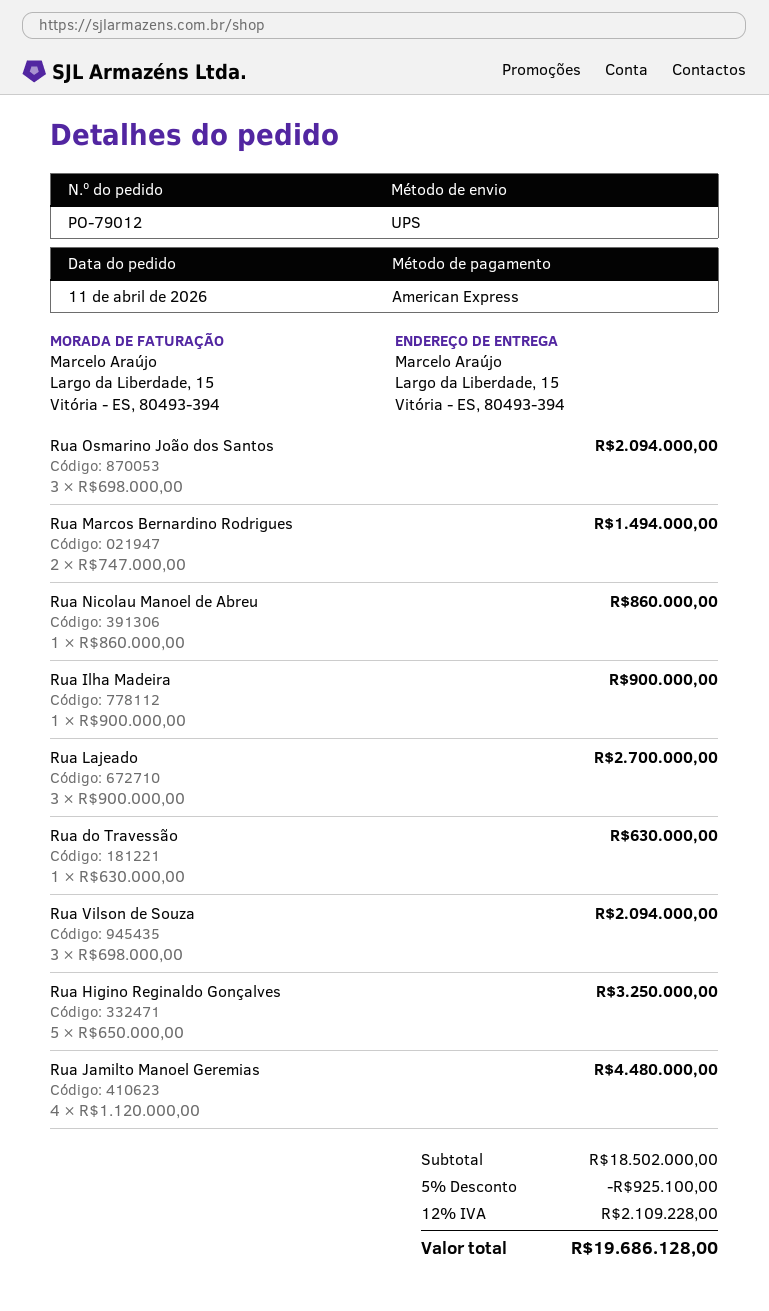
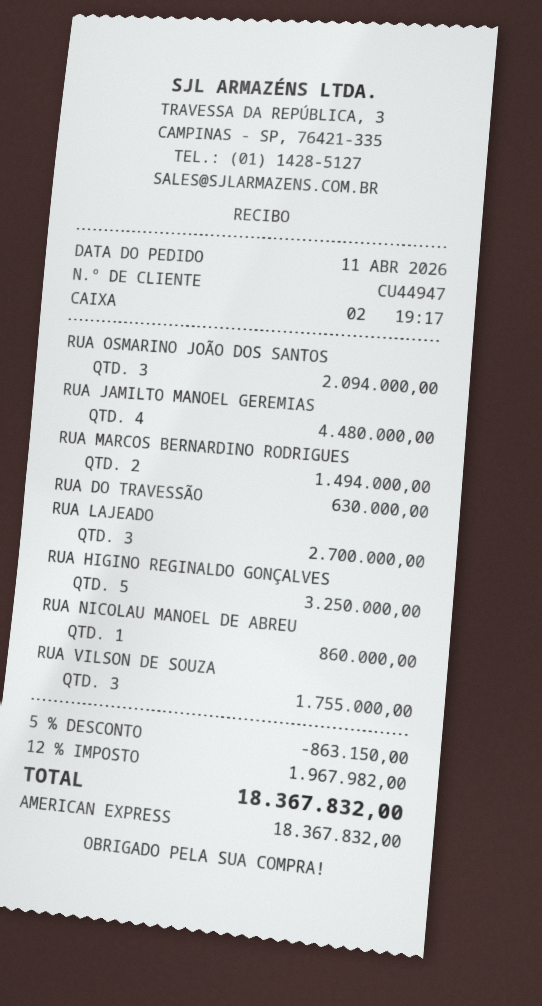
Rua Ilha Madeira: 1 for 900000.00 -> none
Rua Vilson de Souza: 3 for 2094000.00 -> 3 for 1755000.00
discount: 5% = 925100.00 -> 5% = 863150.00
tax: 12% = 2109228.00 -> 12% = 1967982.00
total: 19686128.00 -> 18367832.00

